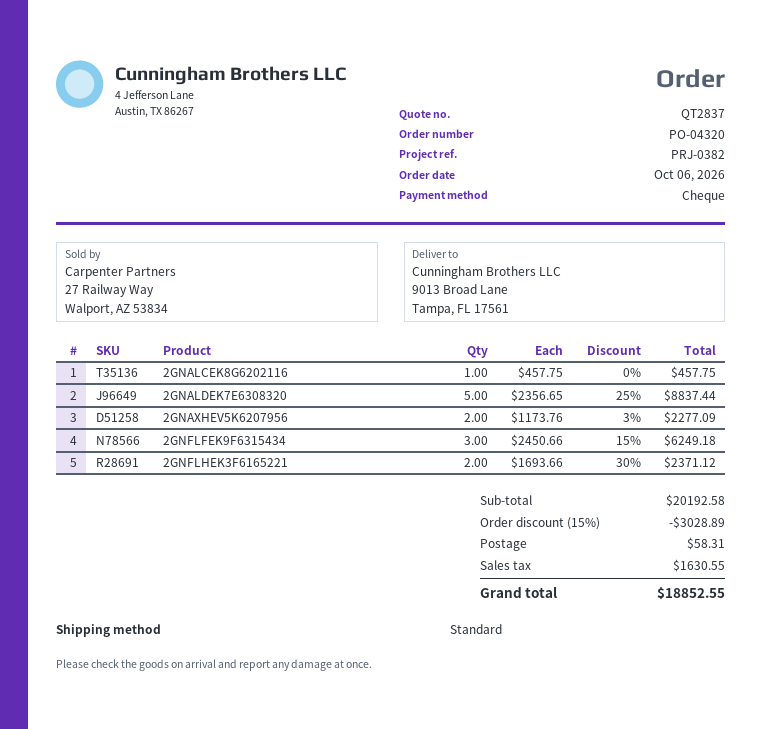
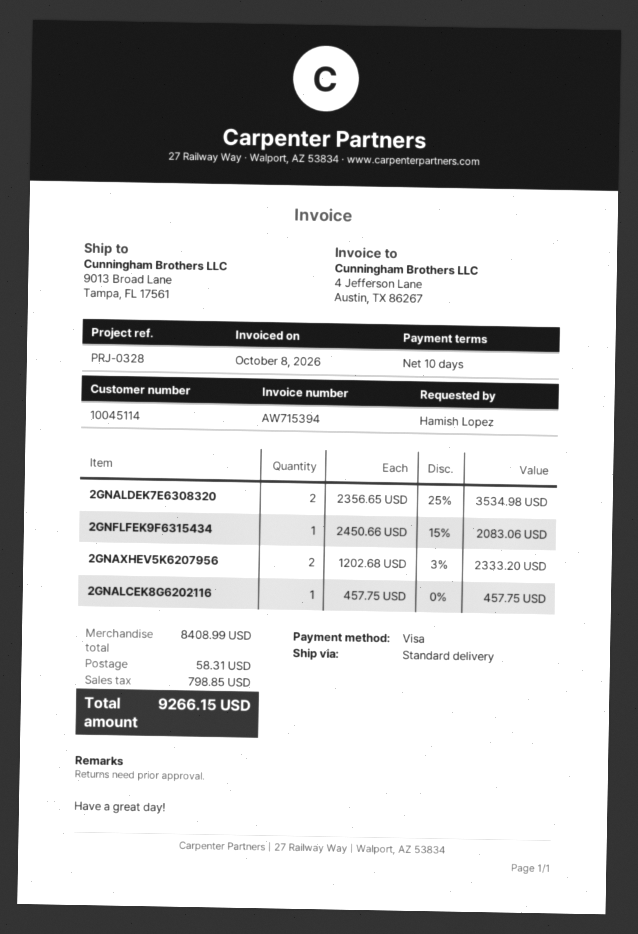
reference: PRJ-0382 -> PRJ-0328
payment method: cheque -> Visa
2GNALDEK7E6308320: 5 x 2356.65 - 25% = 8837.44 -> 2 x 2356.65 - 25% = 3534.98
2GNAXHEV5K6207956: 2 x 1173.76 - 3% = 2277.09 -> 2 x 1202.68 - 3% = 2333.20
2GNFLFEK9F6315434: 3 x 2450.66 - 15% = 6249.18 -> 1 x 2450.66 - 15% = 2083.06
2GNFLHEK3F6165221: 2 x 1693.66 - 30% = 2371.12 -> none
subtotal: 20192.58 -> 8408.99
discount: 15% = 3028.89 -> none
tax: 1630.55 -> 798.85
total: 18852.55 -> 9266.15

